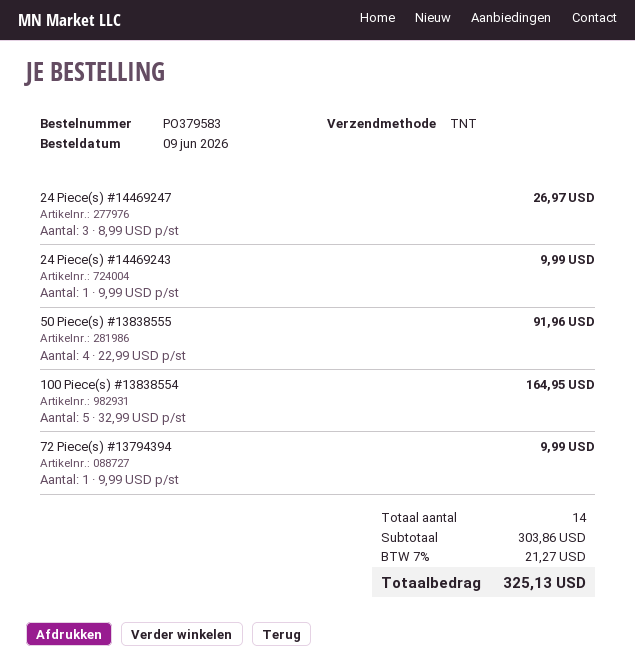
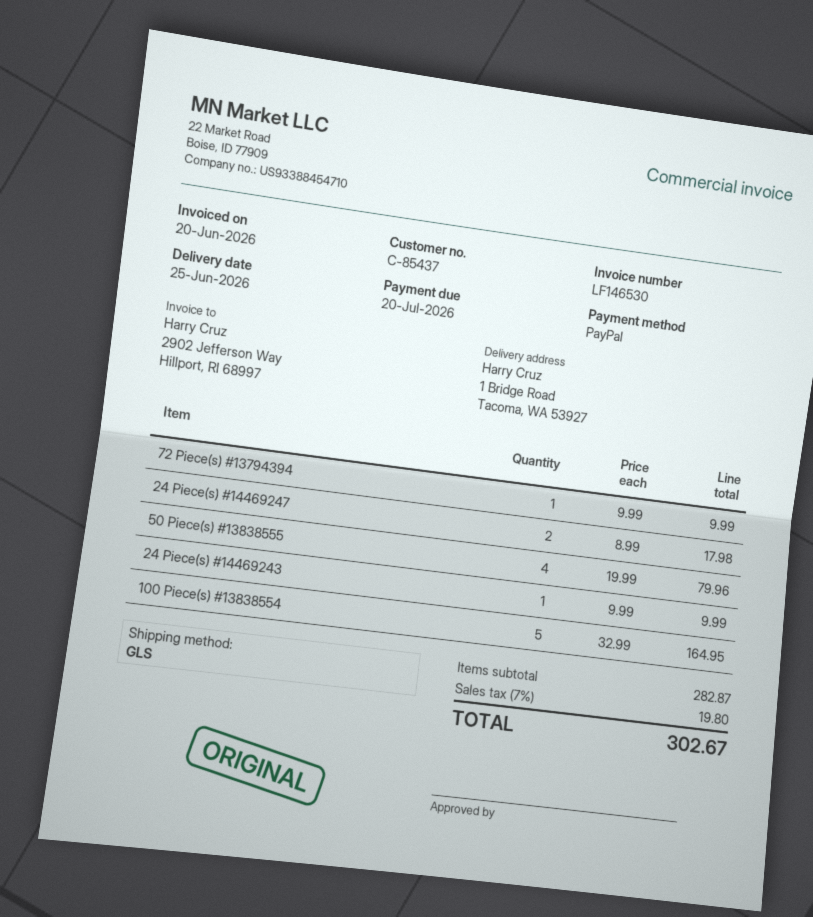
shipping method: TNT -> GLS
24 Piece(s) #14469247: 3 x 8.99 = 26.97 -> 2 x 8.99 = 17.98
50 Piece(s) #13838555: 4 x 22.99 = 91.96 -> 4 x 19.99 = 79.96
subtotal: 303.86 -> 282.87
tax: 7% = 21.27 -> 7% = 19.80
total: 325.13 -> 302.67

